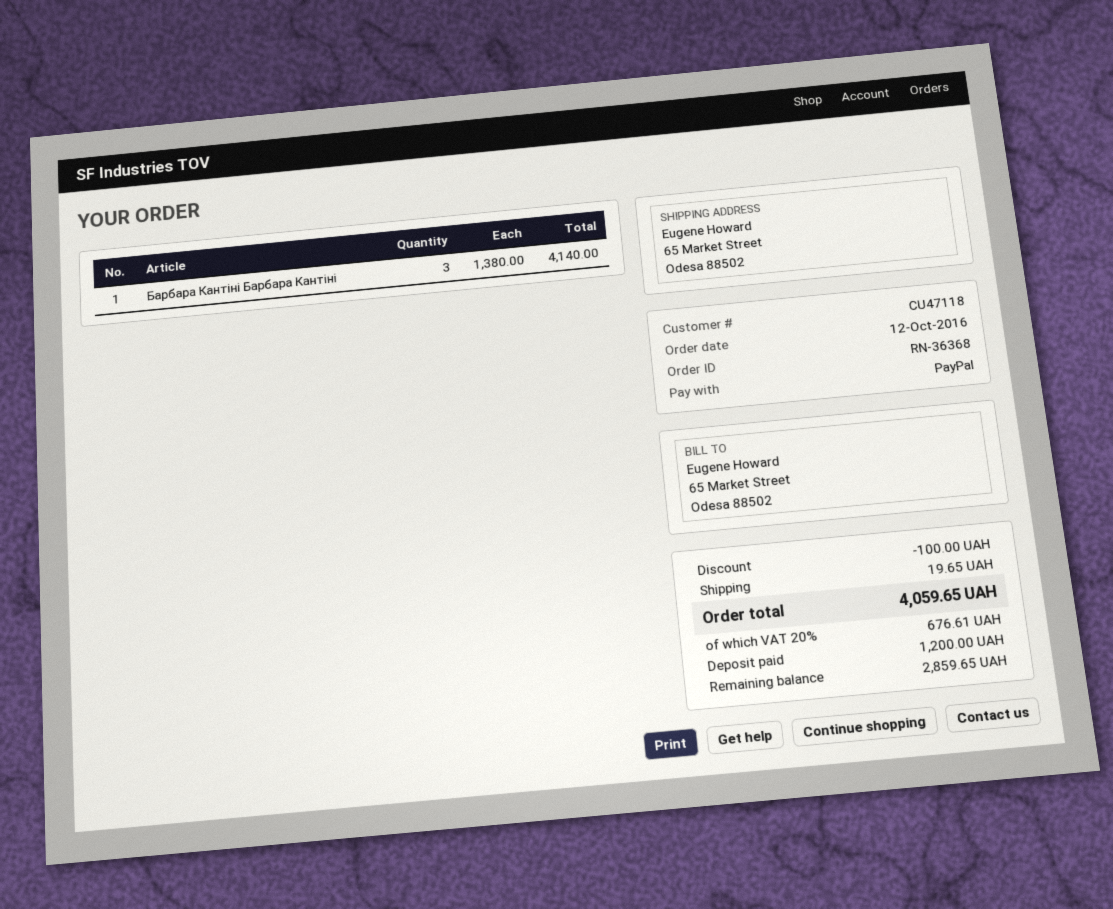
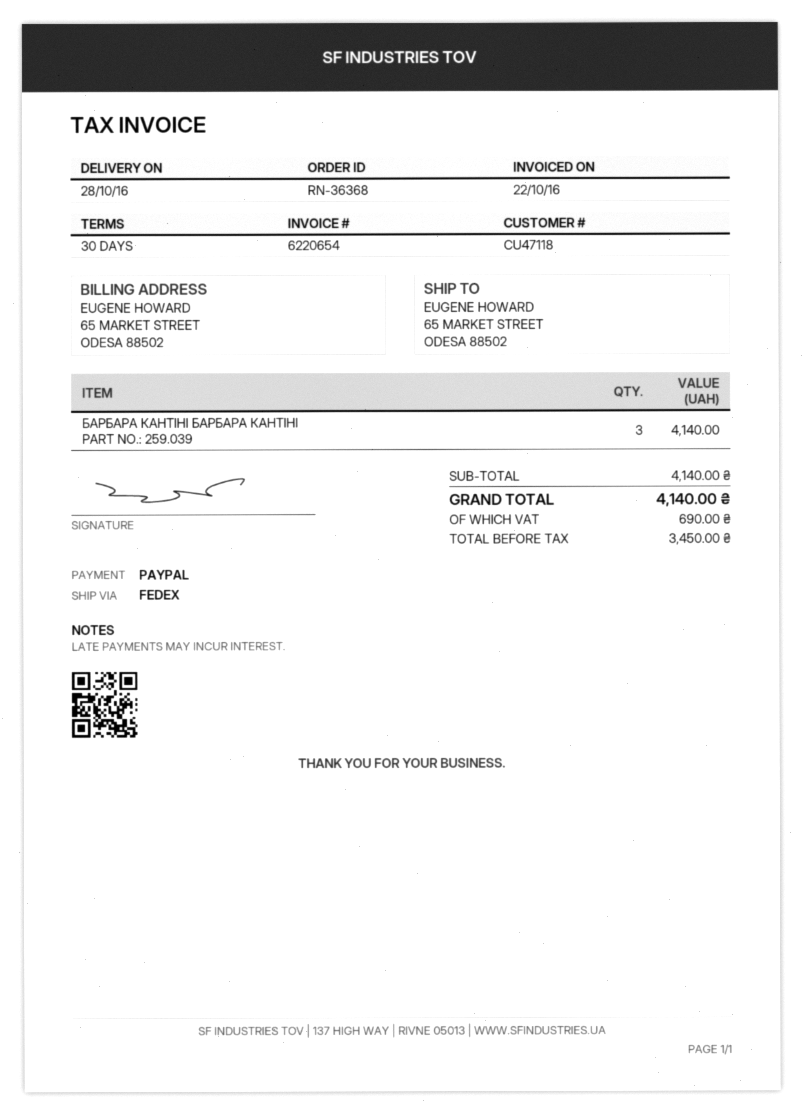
discount: 100.00 -> none
shipping: 19.65 -> none
tax: 676.61 -> 690.00
total: 4059.65 -> 4140.00

